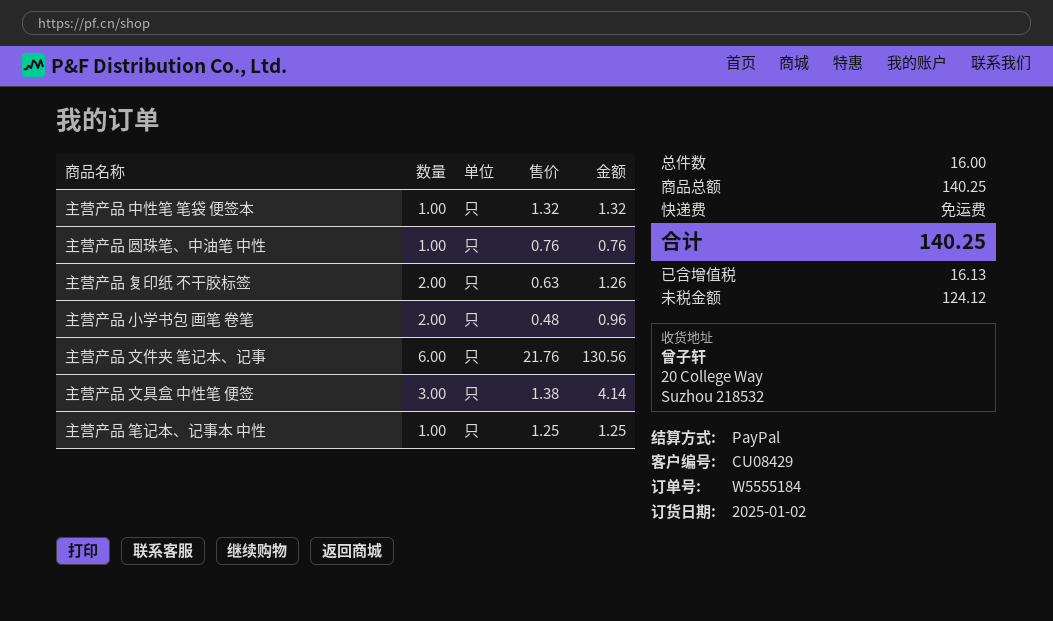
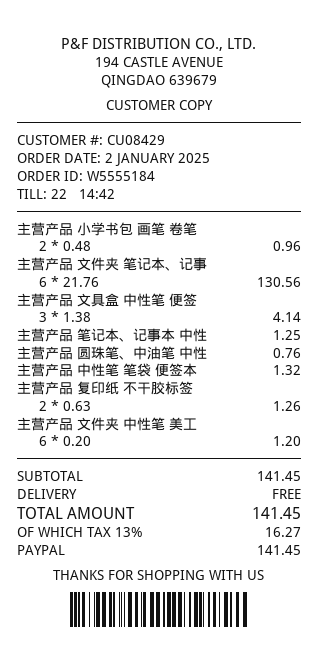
主营产品 文件夹 中性笔 美工: none -> 6 x 0.20 = 1.20
subtotal: 140.25 -> 141.45
tax: 16.13 -> 16.27
total: 140.25 -> 141.45

